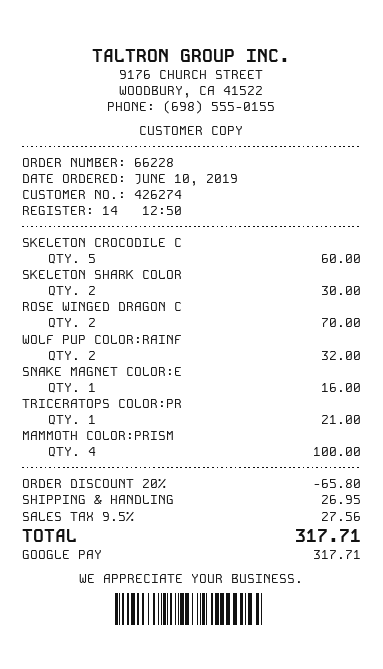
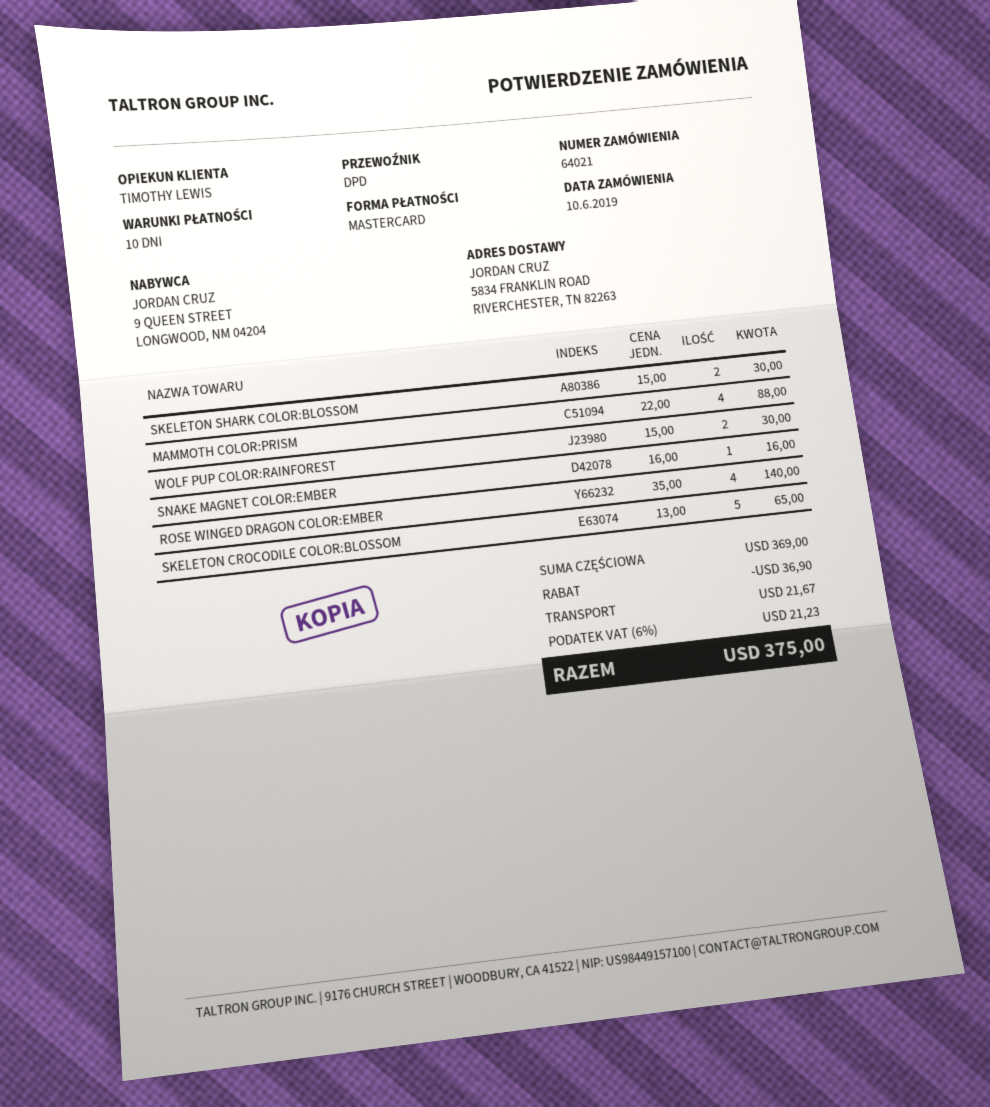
order number: 66228 -> 64021
payment method: Google Pay -> Mastercard
SKELETON CROCODILE C: 5 for 60.00 -> 5 for 65.00
ROSE WINGED DRAGON C: 2 for 70.00 -> 4 for 140.00
WOLF PUP COLOR:RAINF: 2 for 32.00 -> 2 for 30.00
TRICERATOPS COLOR:PR: 1 for 21.00 -> none
MAMMOTH COLOR:PRISM: 4 for 100.00 -> 4 for 88.00
discount: 65.80 -> 36.90
shipping: 26.95 -> 21.67
tax: 9.5% = 27.56 -> 6% = 21.23
total: 317.71 -> 375.00

